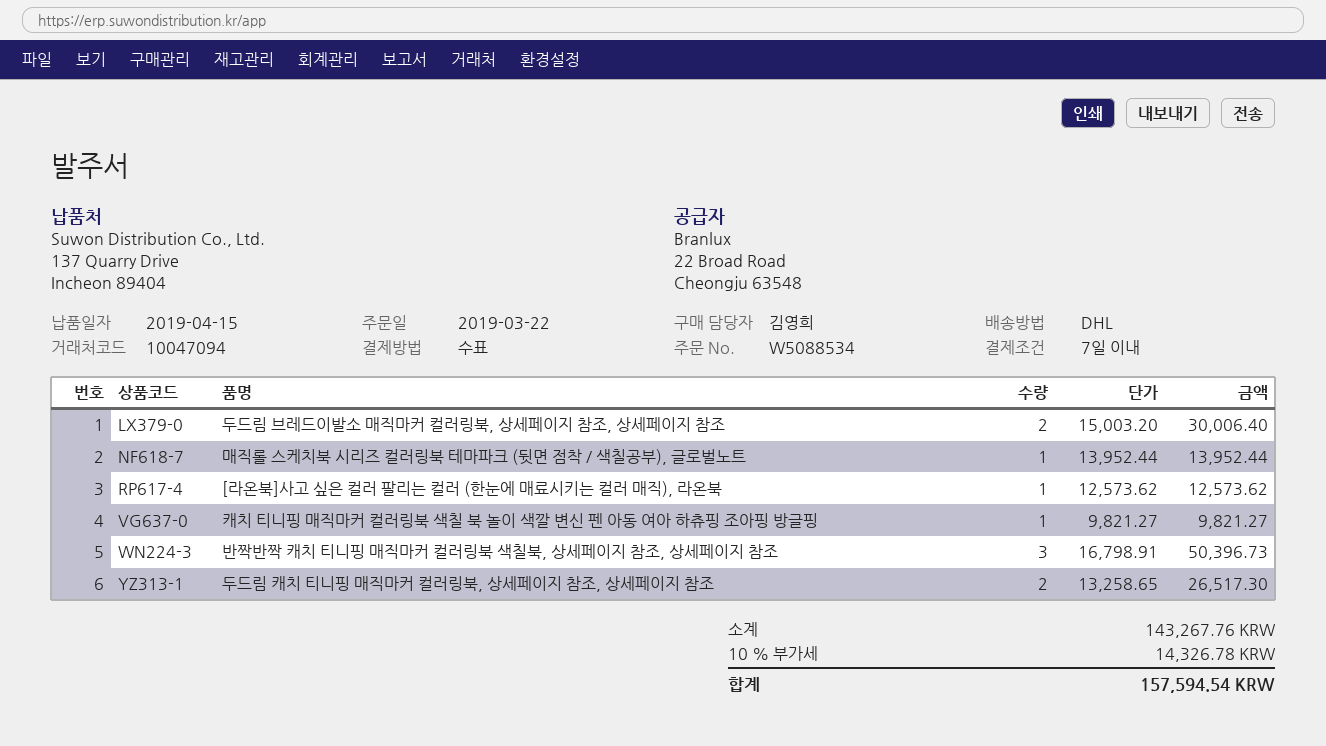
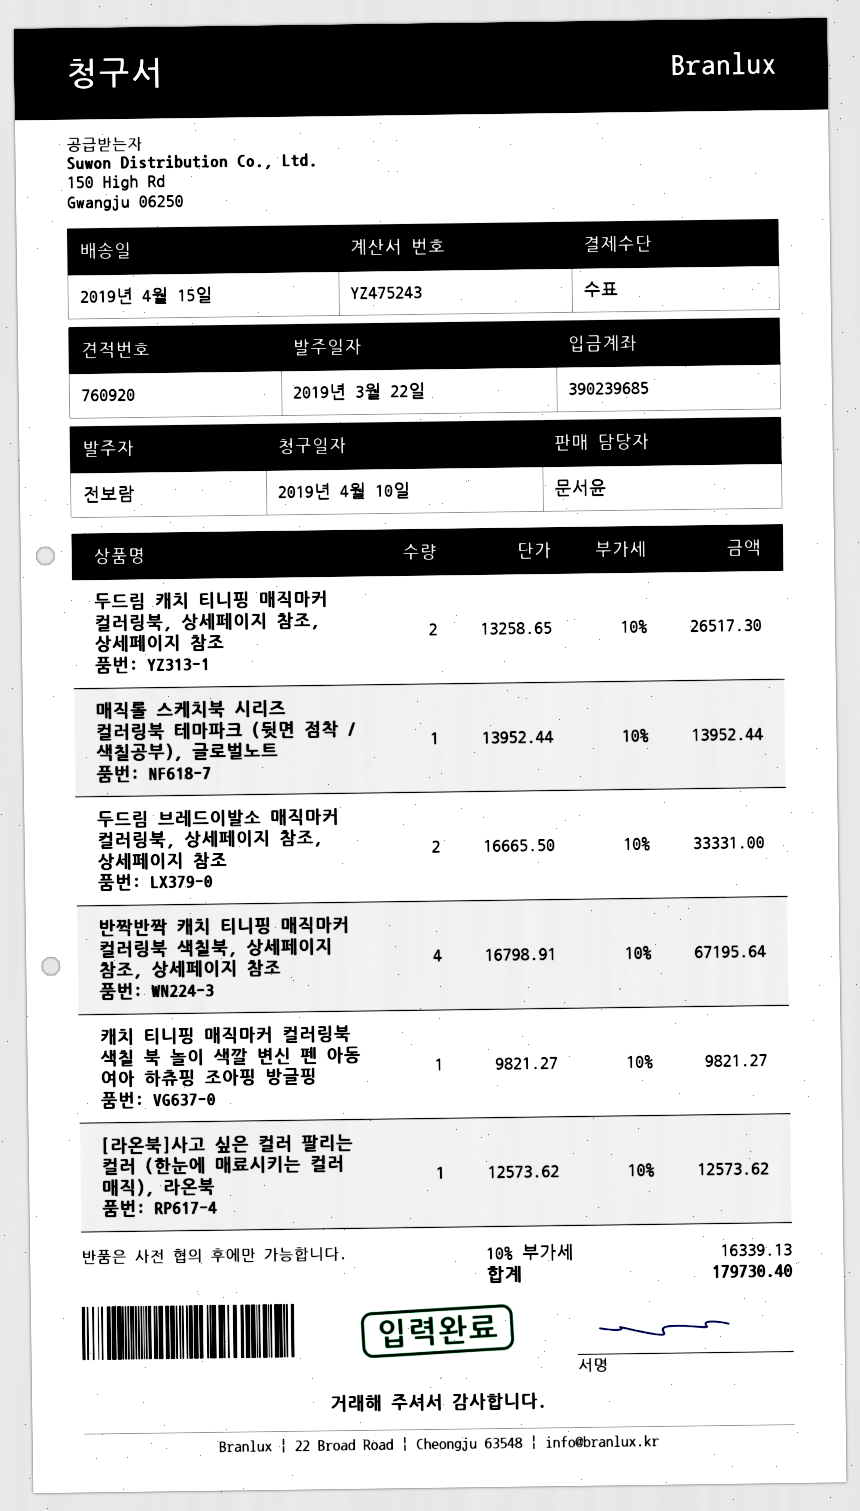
ordered by: 김영희 -> 전보람
두드림 브레드이발소 매직마커 컬러링북, 상세페이지 참조, 상세페이지 참조: 2 x 15003.20 = 30006.40 -> 2 x 16665.50 = 33331.00
반짝반짝 캐치 티니핑 매직마커 컬러링북 색칠북, 상세페이지 참조, 상세페이지 참조: 3 x 16798.91 = 50396.73 -> 4 x 16798.91 = 67195.64
tax: 10% = 14326.78 -> 10% = 16339.13
total: 157594.54 -> 179730.40

